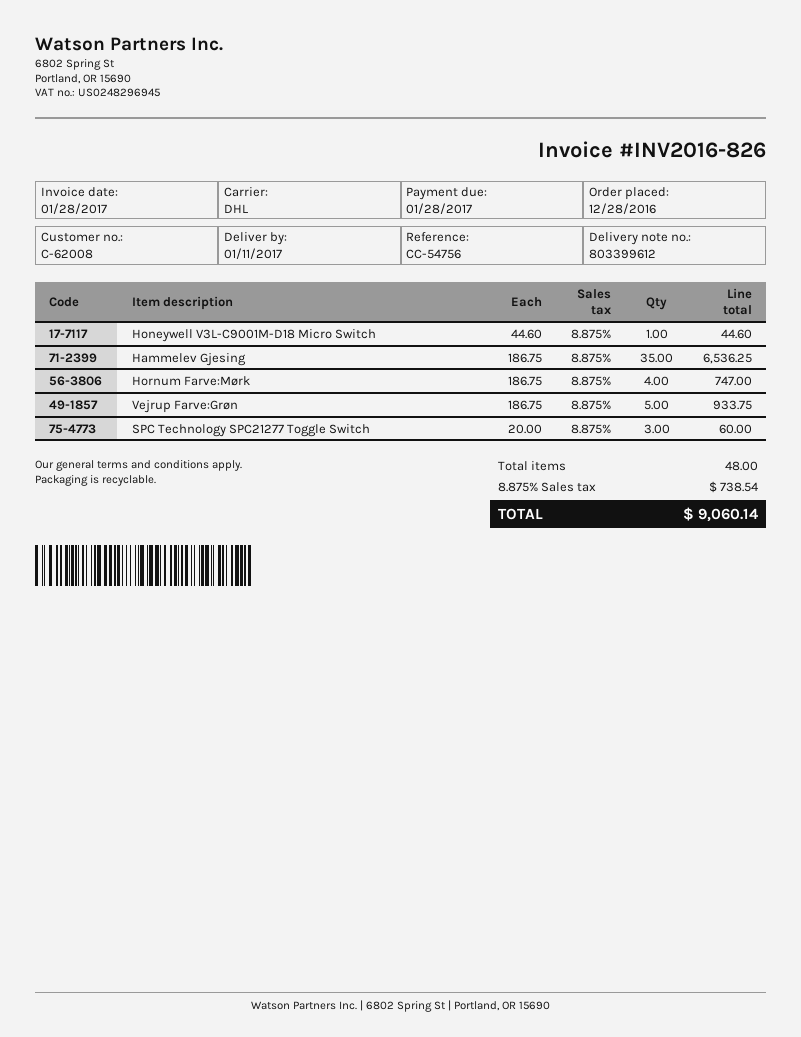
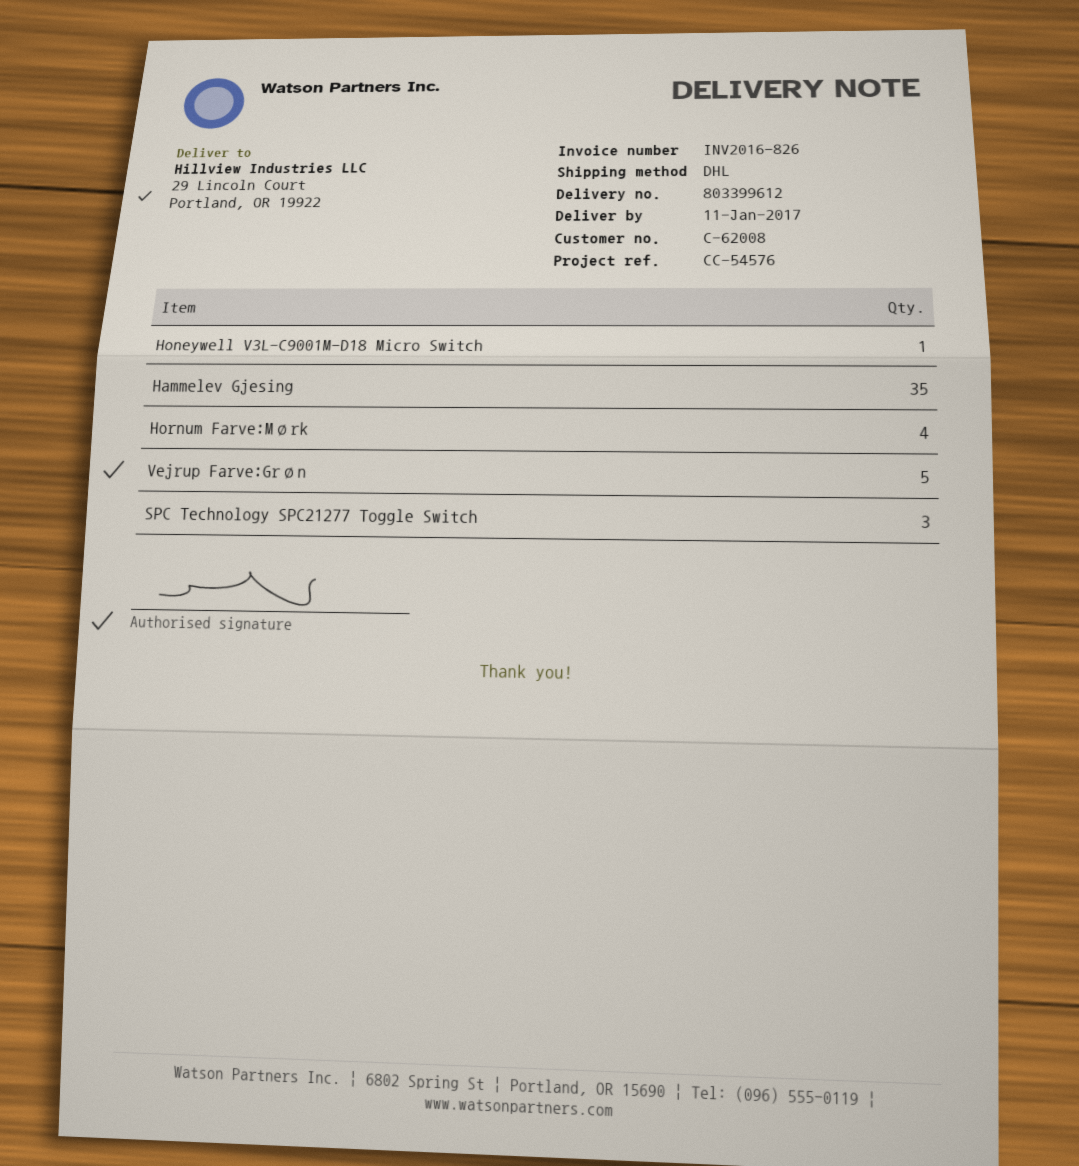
reference: CC-54756 -> CC-54576

